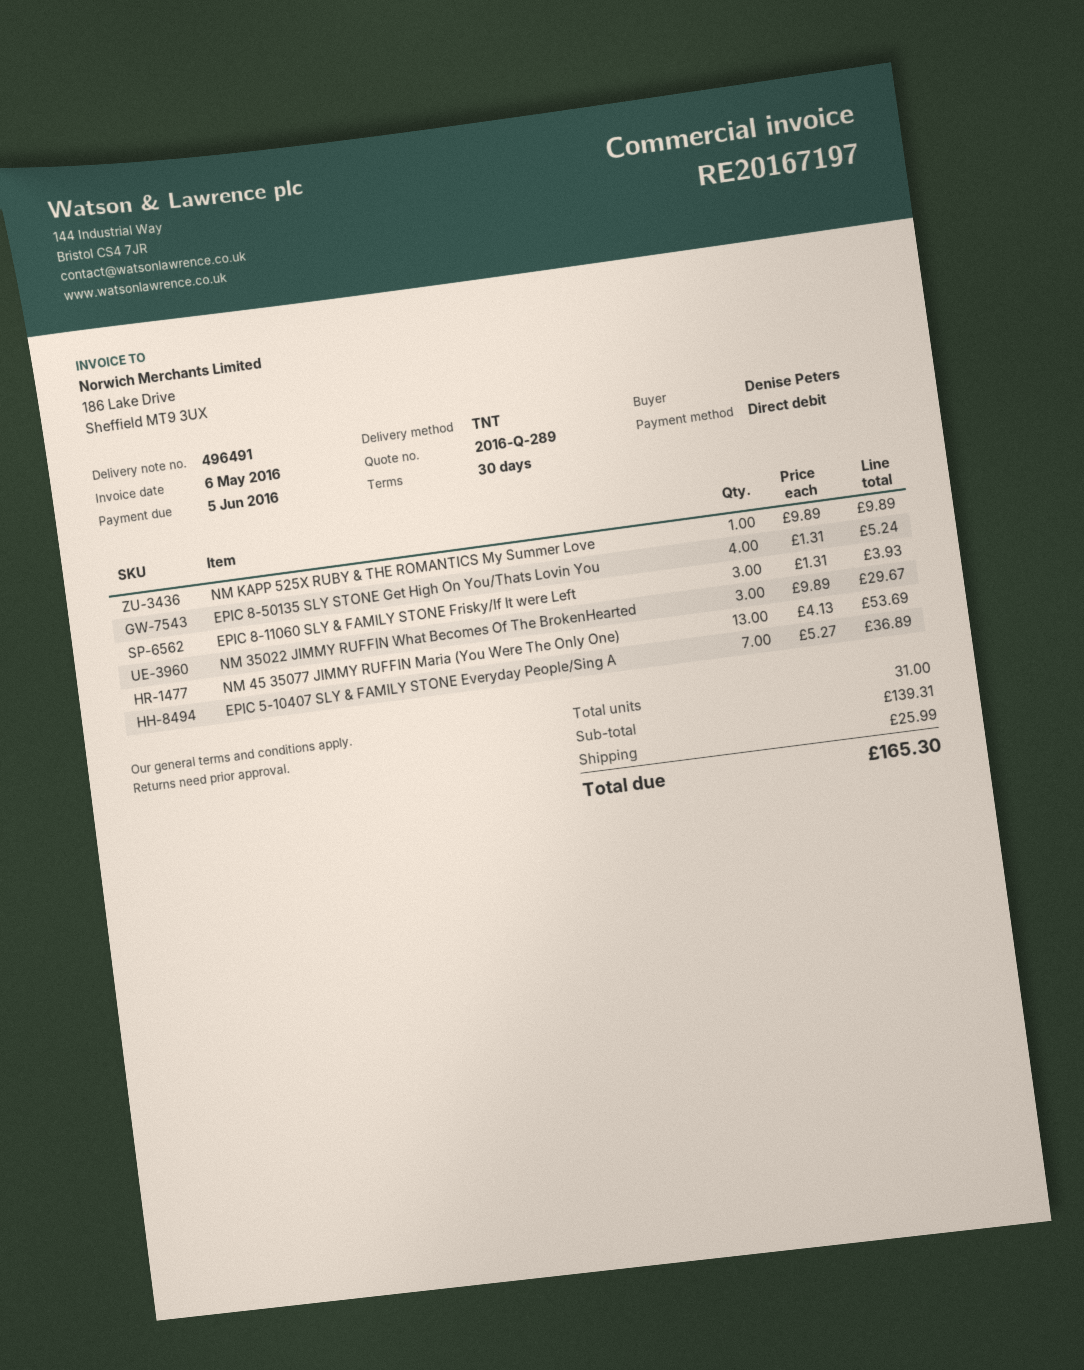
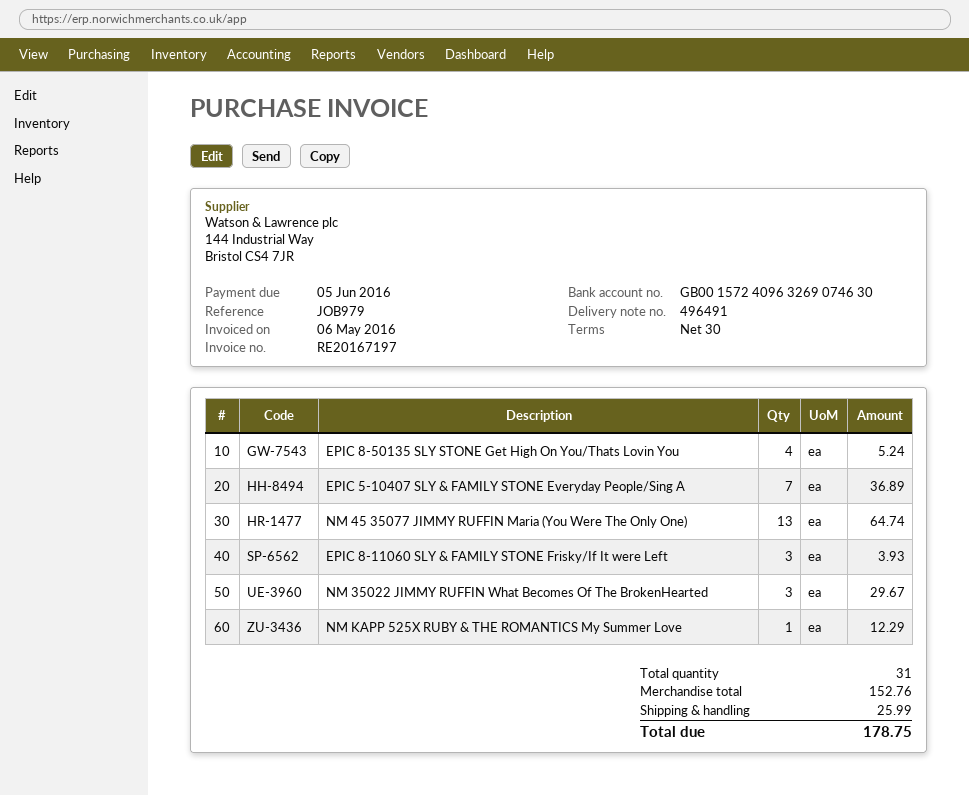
NM KAPP 525X RUBY & THE ROMANTICS My Summer Love: 1 for 9.89 -> 1 for 12.29
NM 45 35077 JIMMY RUFFIN Maria (You Were The Only One): 13 for 53.69 -> 13 for 64.74
subtotal: 139.31 -> 152.76
total: 165.30 -> 178.75

